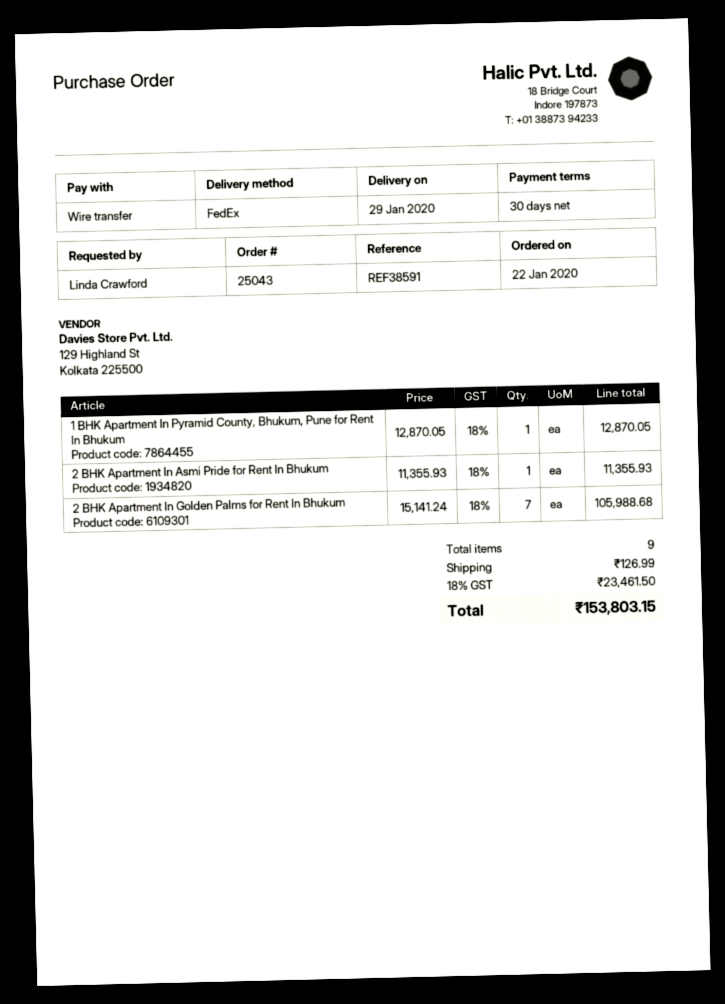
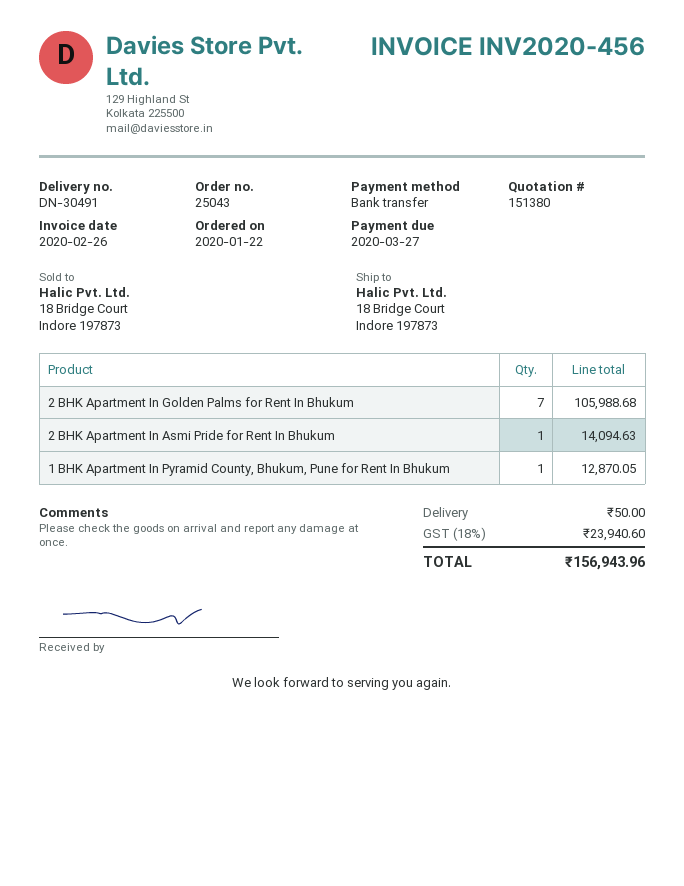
2 BHK Apartment In Asmi Pride for Rent In Bhukum: 1 for 11355.93 -> 1 for 14094.63
shipping: 126.99 -> 50.00
tax: 18% = 23461.50 -> 18% = 23940.60
total: 153803.15 -> 156943.96

